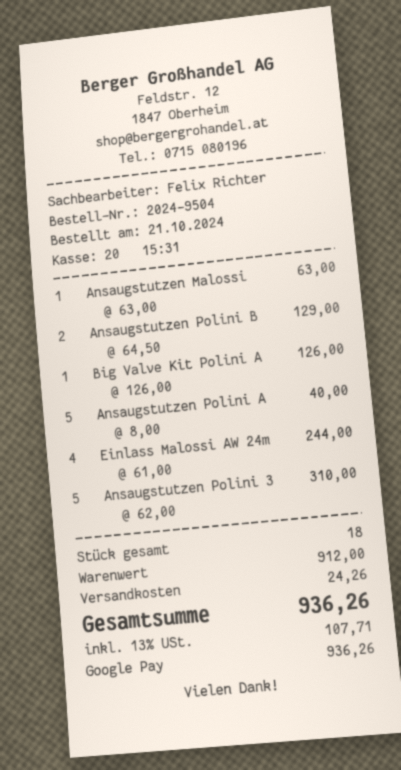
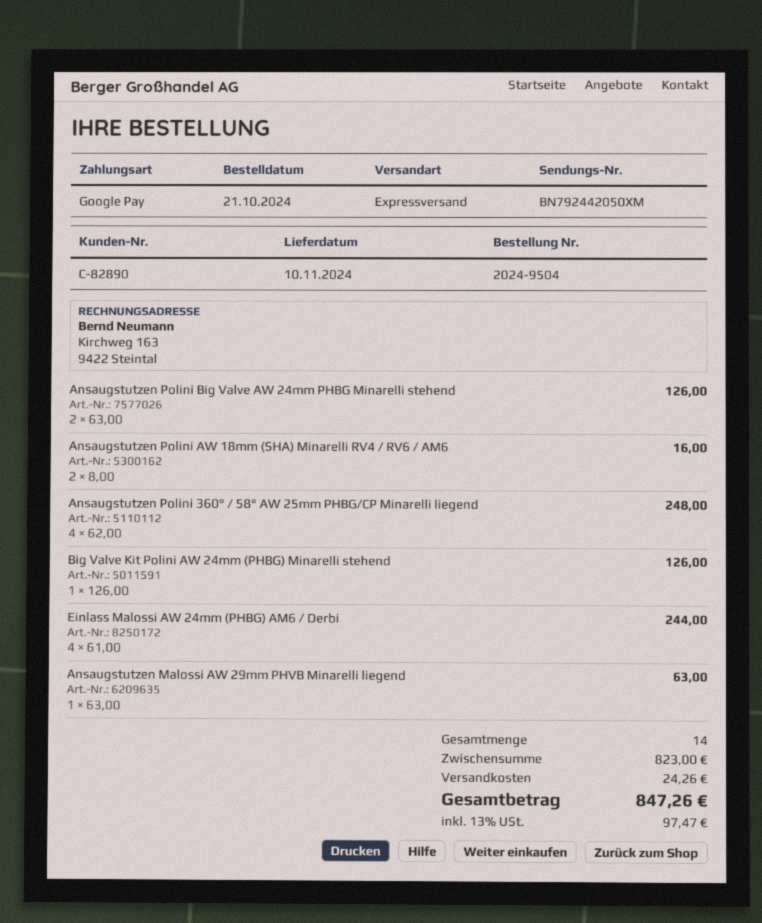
Ansaugstutzen Polini B: 2 x 64.50 = 129.00 -> 2 x 63.00 = 126.00
Ansaugstutzen Polini A: 5 x 8.00 = 40.00 -> 2 x 8.00 = 16.00
Ansaugstutzen Polini 3: 5 x 62.00 = 310.00 -> 4 x 62.00 = 248.00
total quantity: 18 -> 14
subtotal: 912.00 -> 823.00
tax: 13% = 107.71 -> 13% = 97.47
total: 936.26 -> 847.26

